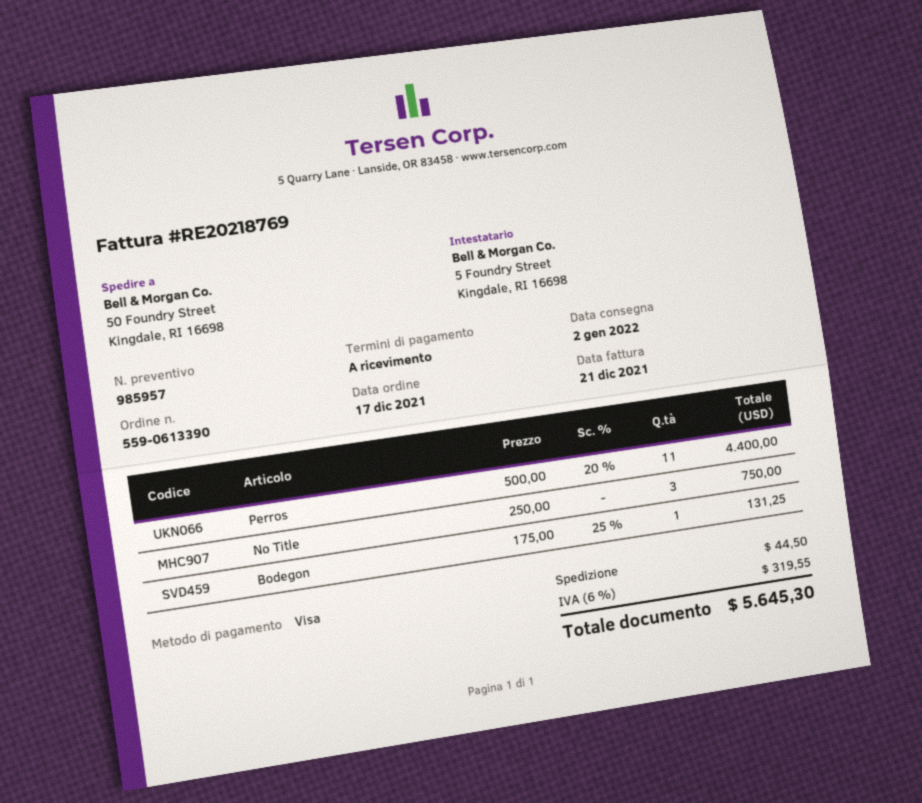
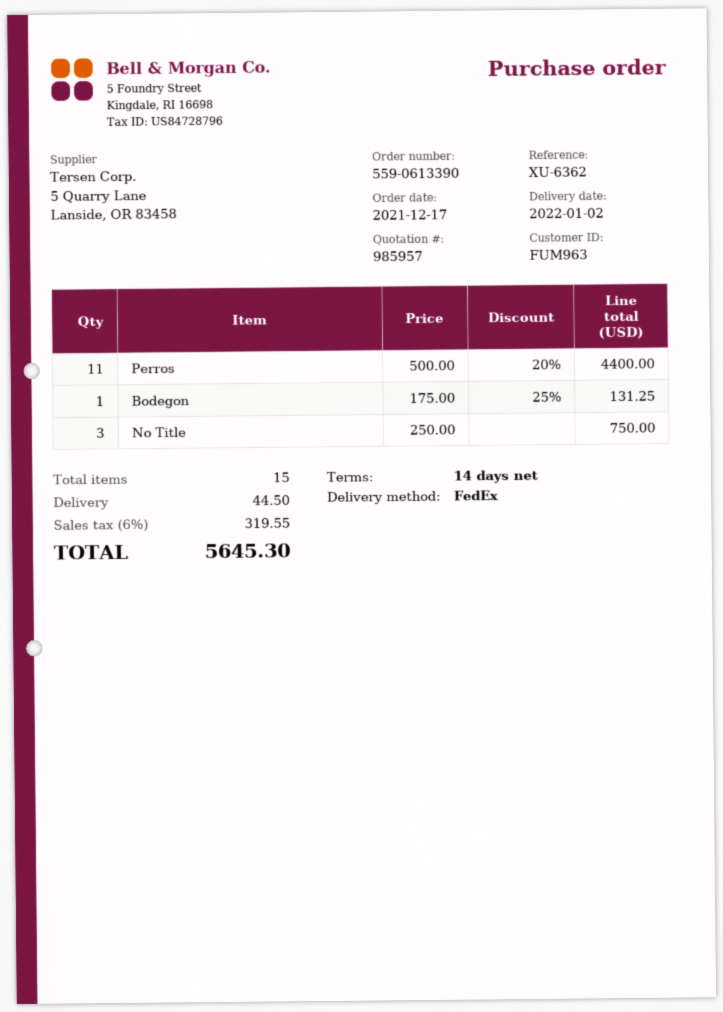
payment terms: on receipt -> 14 days

